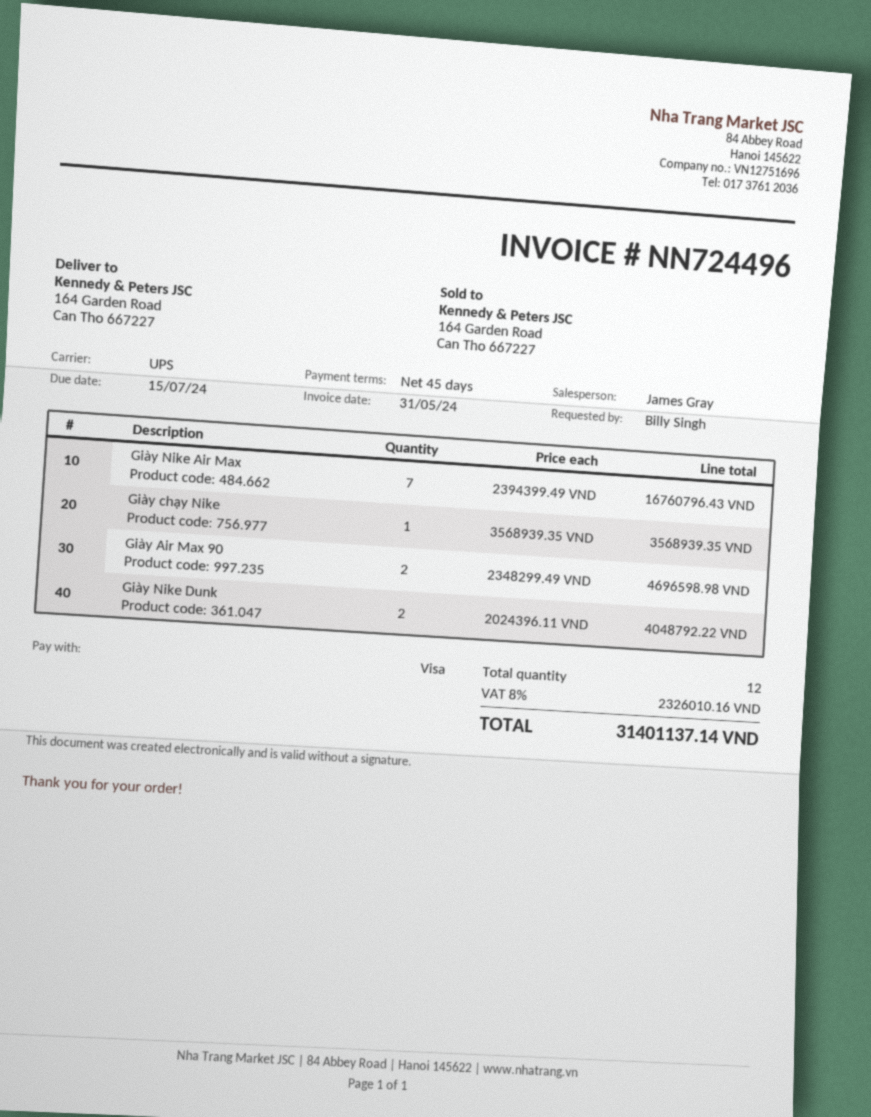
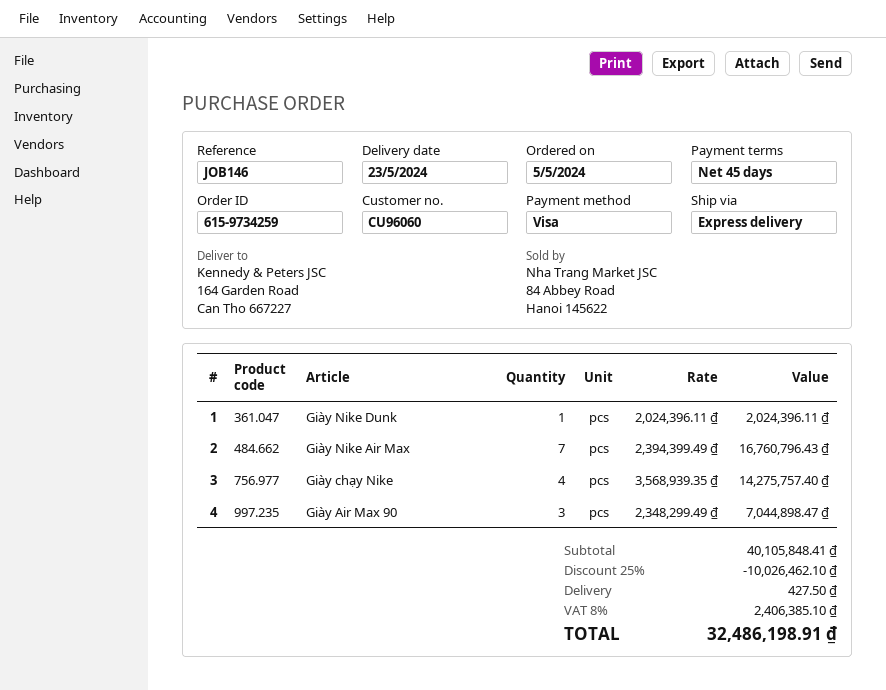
shipping method: UPS -> express
Giày chạy Nike: 1 x 3568939.35 = 3568939.35 -> 4 x 3568939.35 = 14275757.40
Giày Air Max 90: 2 x 2348299.49 = 4696598.98 -> 3 x 2348299.49 = 7044898.47
Giày Nike Dunk: 2 x 2024396.11 = 4048792.22 -> 1 x 2024396.11 = 2024396.11
discount: none -> 25% = 10026462.10
shipping: none -> 427.50
tax: 8% = 2326010.16 -> 8% = 2406385.10
total: 31401137.14 -> 32486198.91

